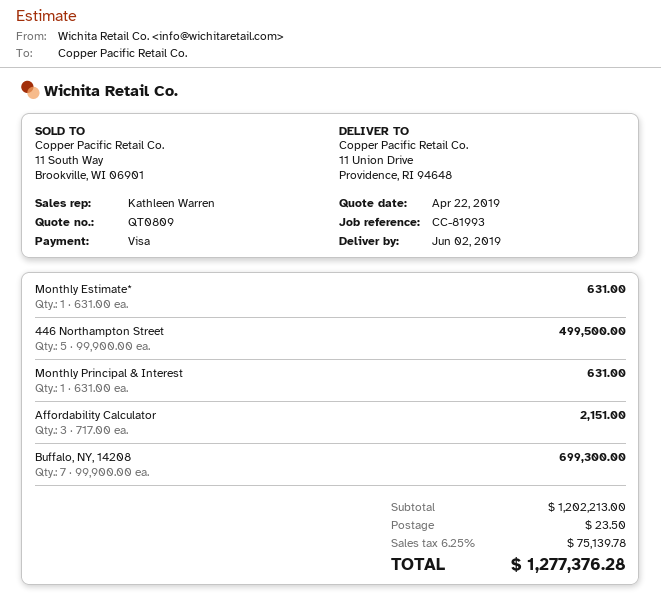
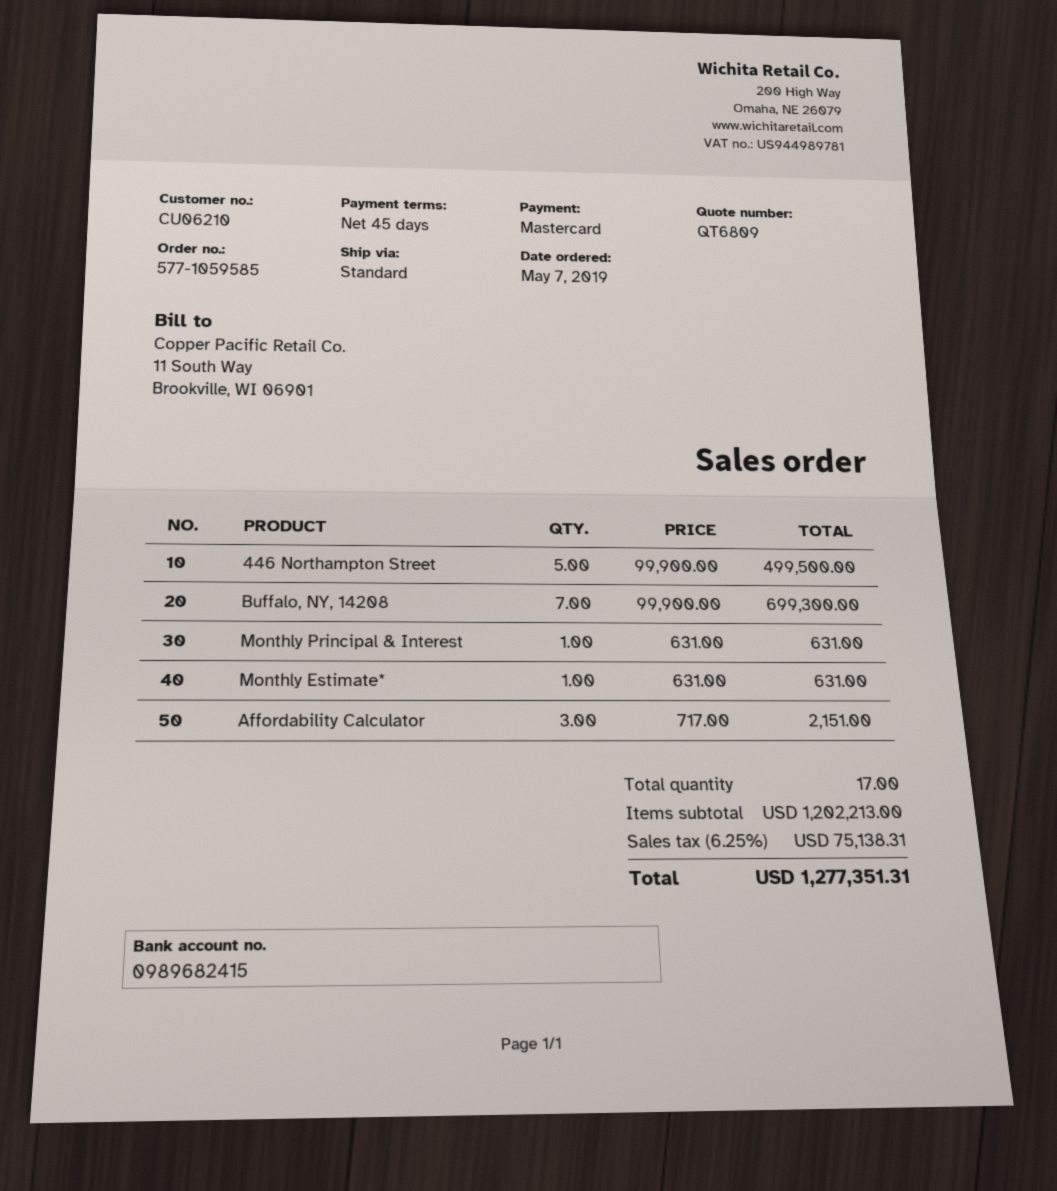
quote number: QT0809 -> QT6809
payment method: Visa -> Mastercard
shipping: 23.50 -> none
tax: 6.25% = 75139.78 -> 6.25% = 75138.31
total: 1277376.28 -> 1277351.31

